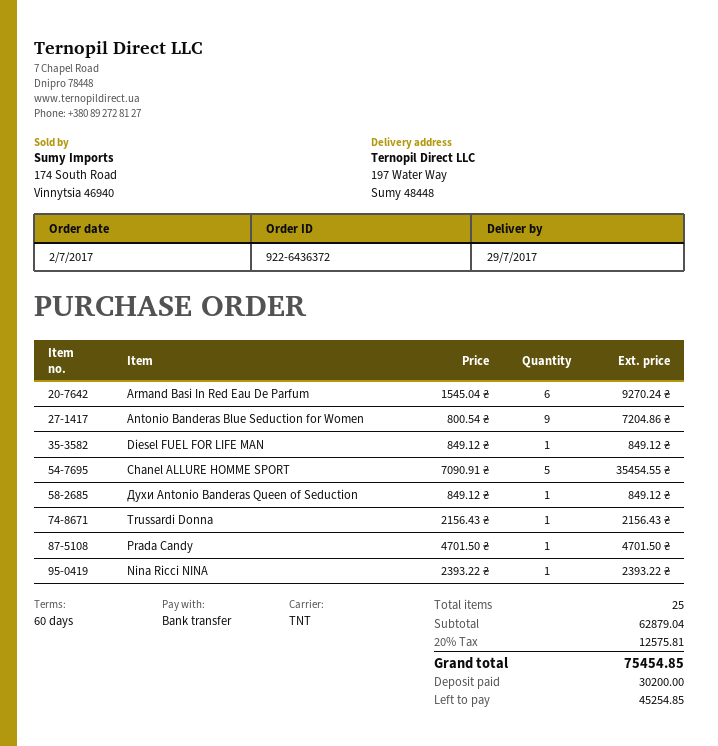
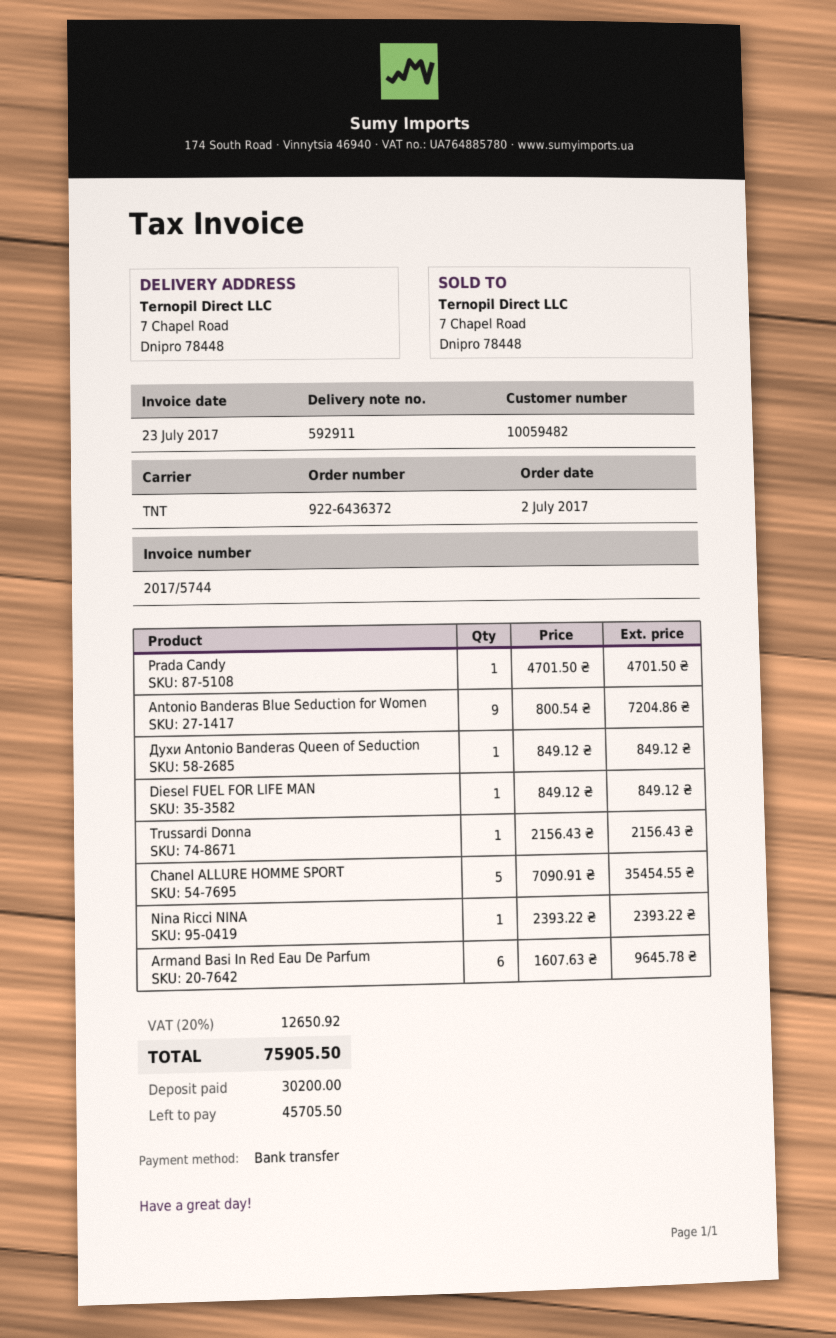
ship to: 197 Water Way, Sumy 48448 -> 7 Chapel Road, Dnipro 78448
Armand Basi In Red Eau De Parfum: 6 x 1545.04 = 9270.24 -> 6 x 1607.63 = 9645.78
tax: 20% = 12575.81 -> 20% = 12650.92
total: 75454.85 -> 75905.50
balance: 45254.85 -> 45705.50

